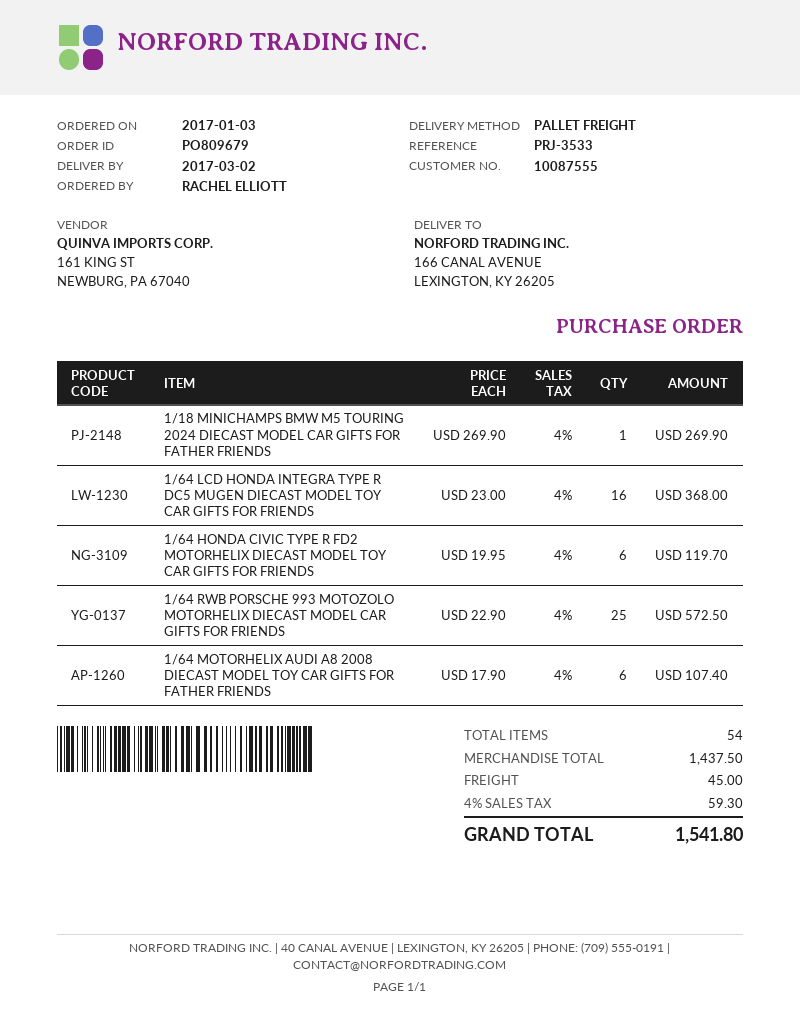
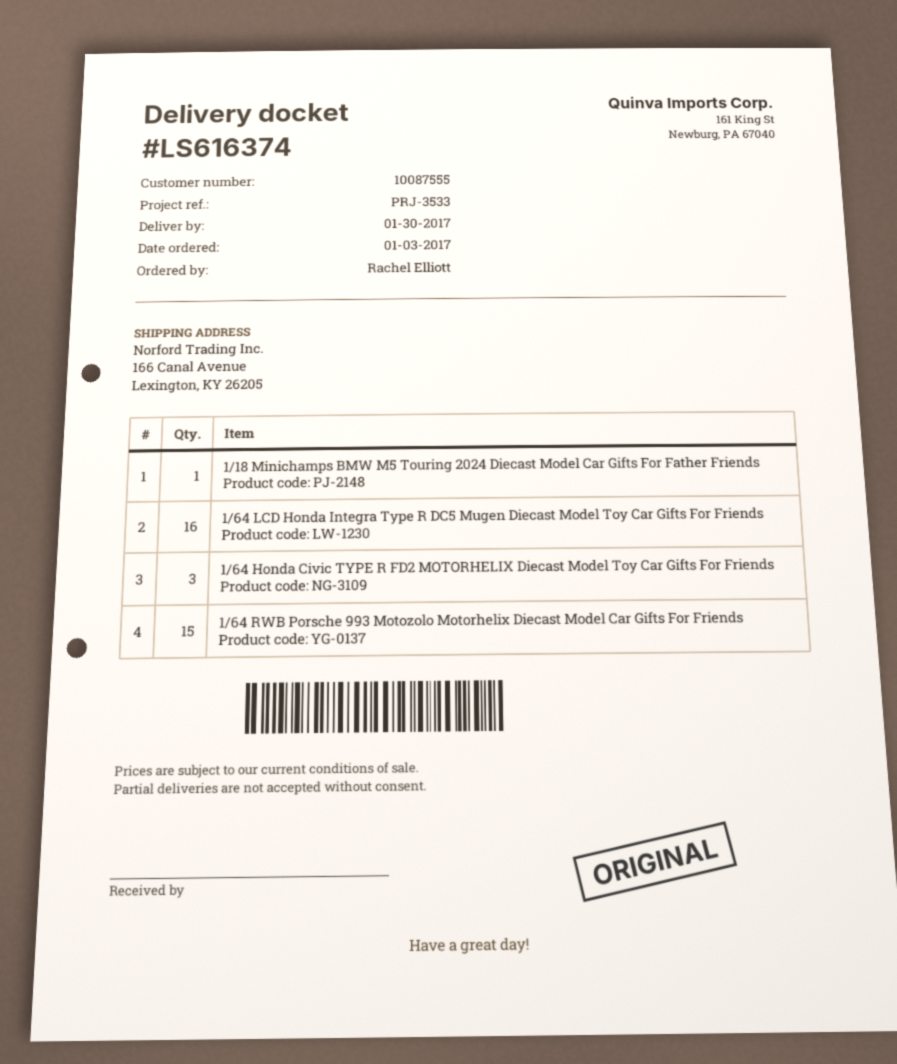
delivery date: 2017-03-02 -> 2017-01-30
1/64 HONDA CIVIC TYPE R FD2 MOTORHELIX DIECAST MODEL TOY CAR GIFTS FOR FRIENDS: 6 -> 3
1/64 RWB PORSCHE 993 MOTOZOLO MOTORHELIX DIECAST MODEL CAR GIFTS FOR FRIENDS: 25 -> 15
1/64 MOTORHELIX AUDI A8 2008 DIECAST MODEL TOY CAR GIFTS FOR FATHER FRIENDS: 6 -> none

